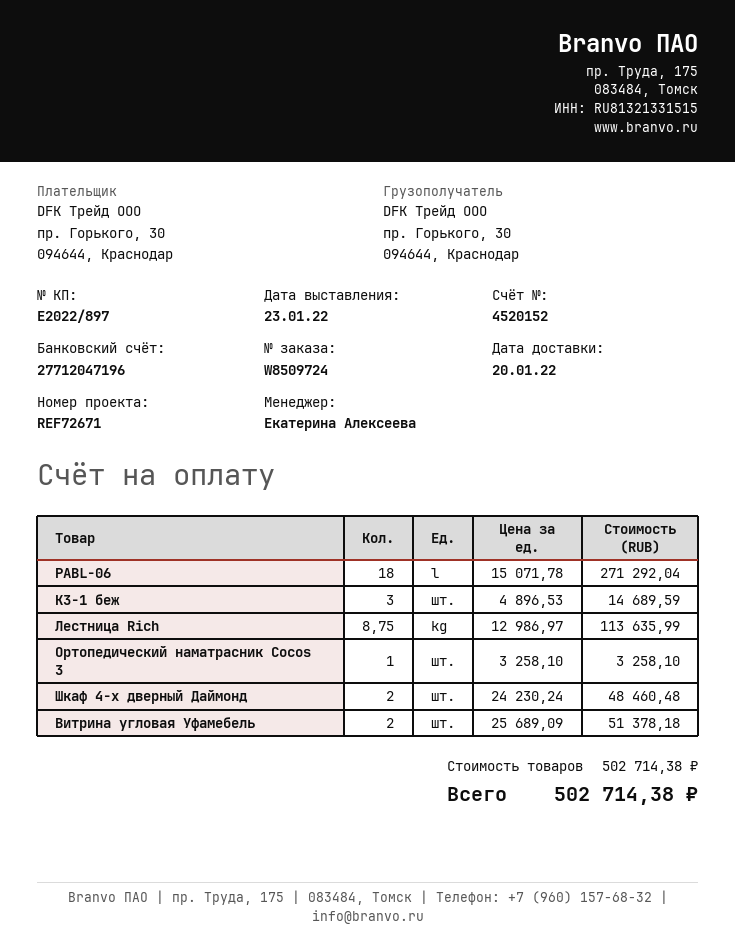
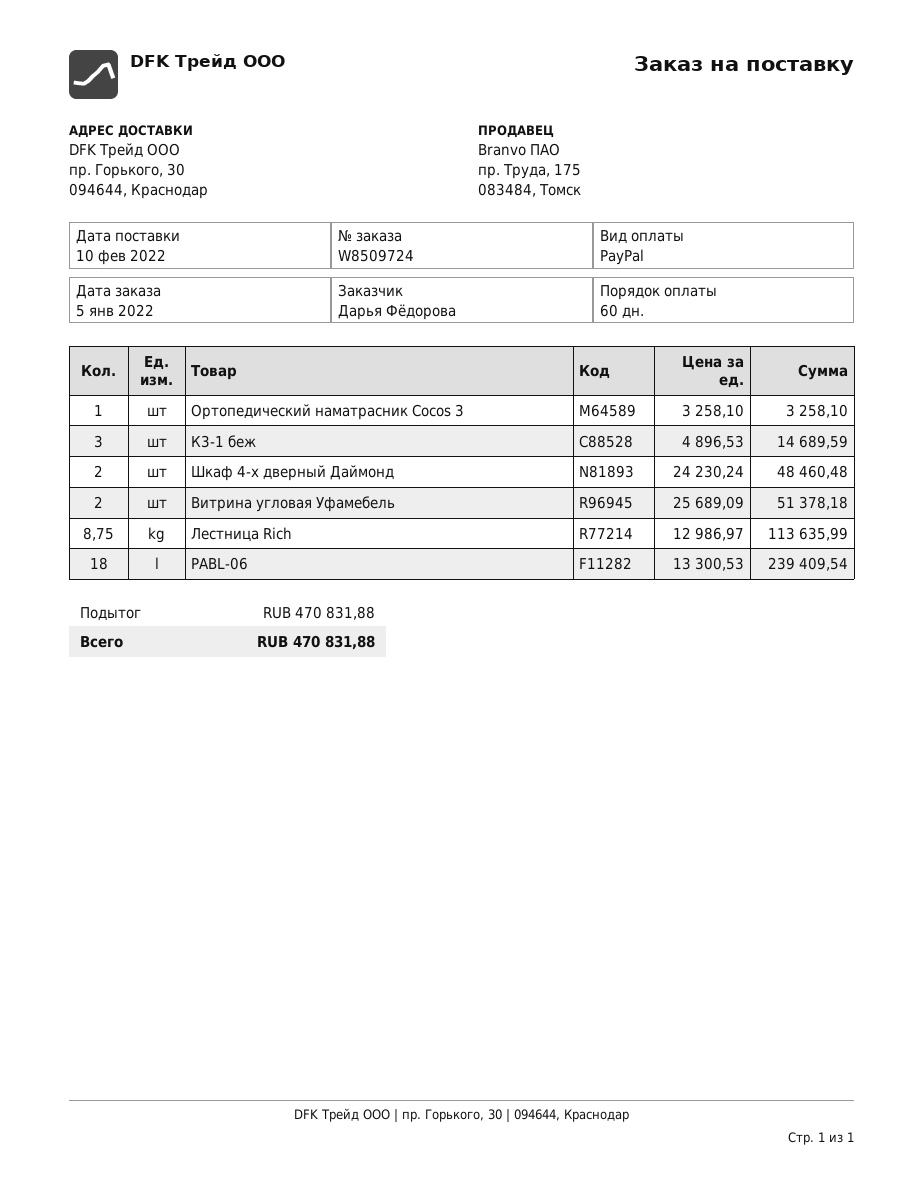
delivery date: 2022-01-20 -> 2022-02-10
PABL-06: 18 x 15071.78 = 271292.04 -> 18 x 13300.53 = 239409.54
subtotal: 502714.38 -> 470831.88
total: 502714.38 -> 470831.88

